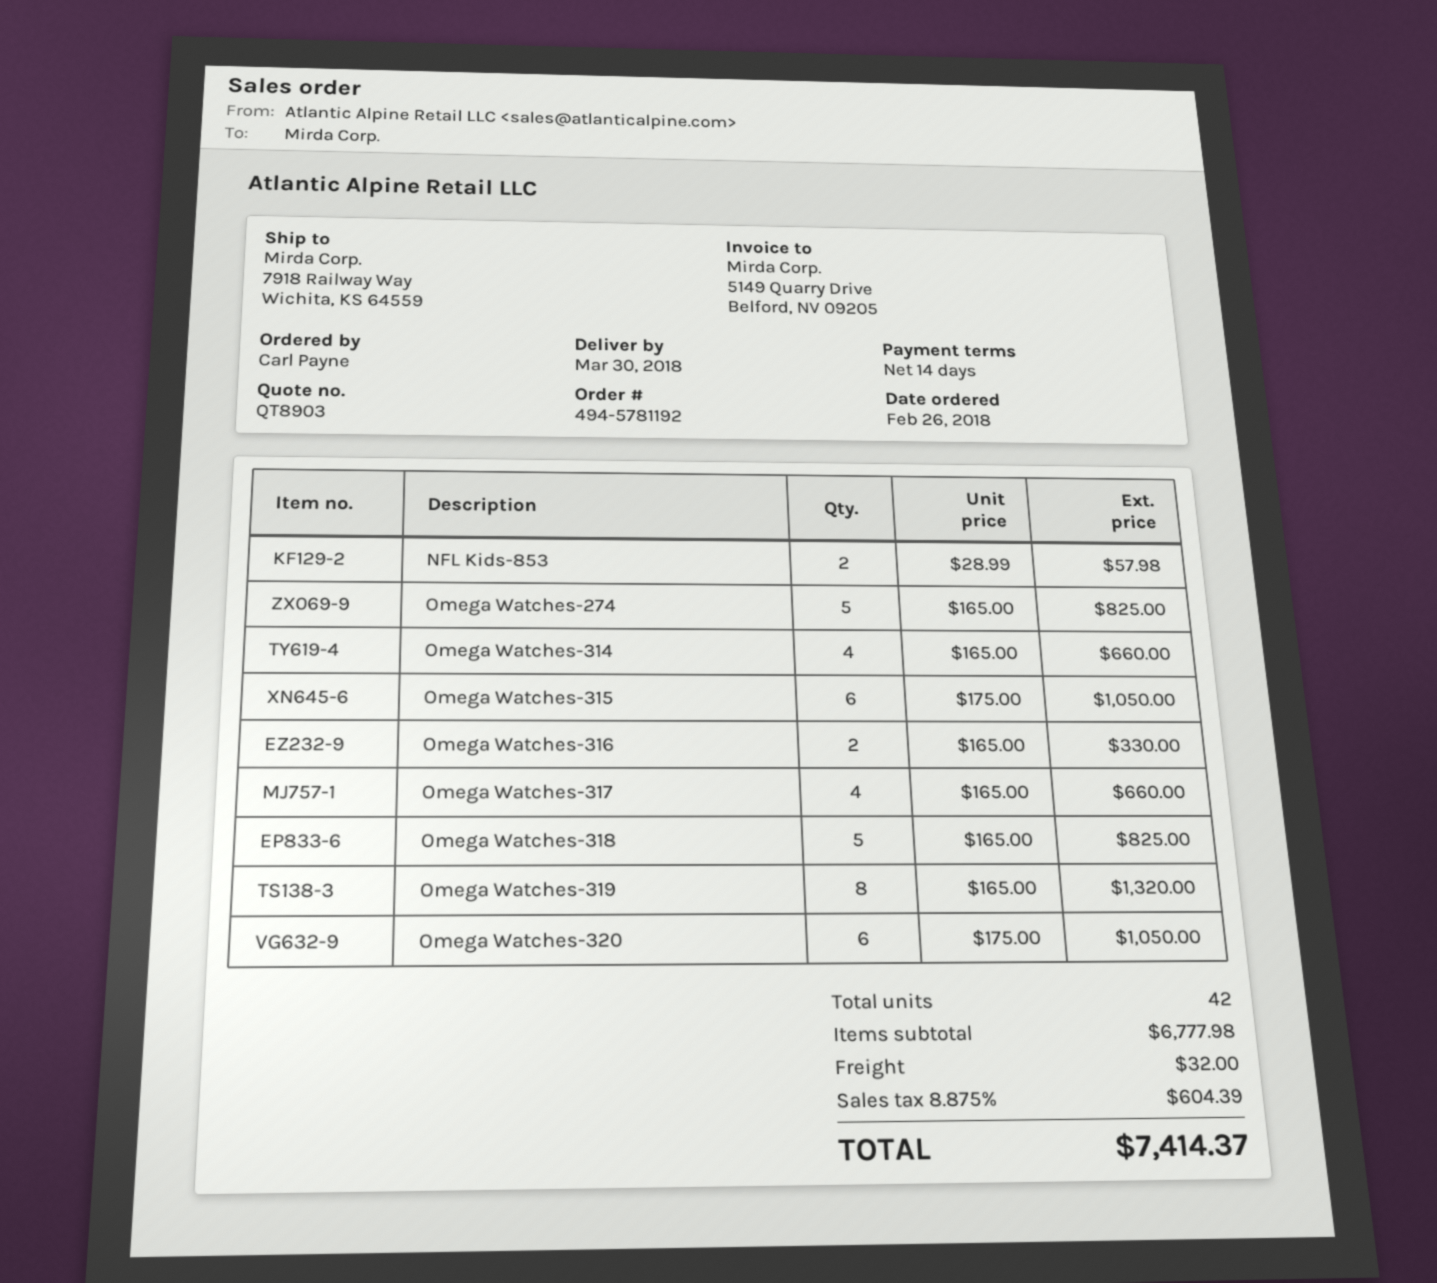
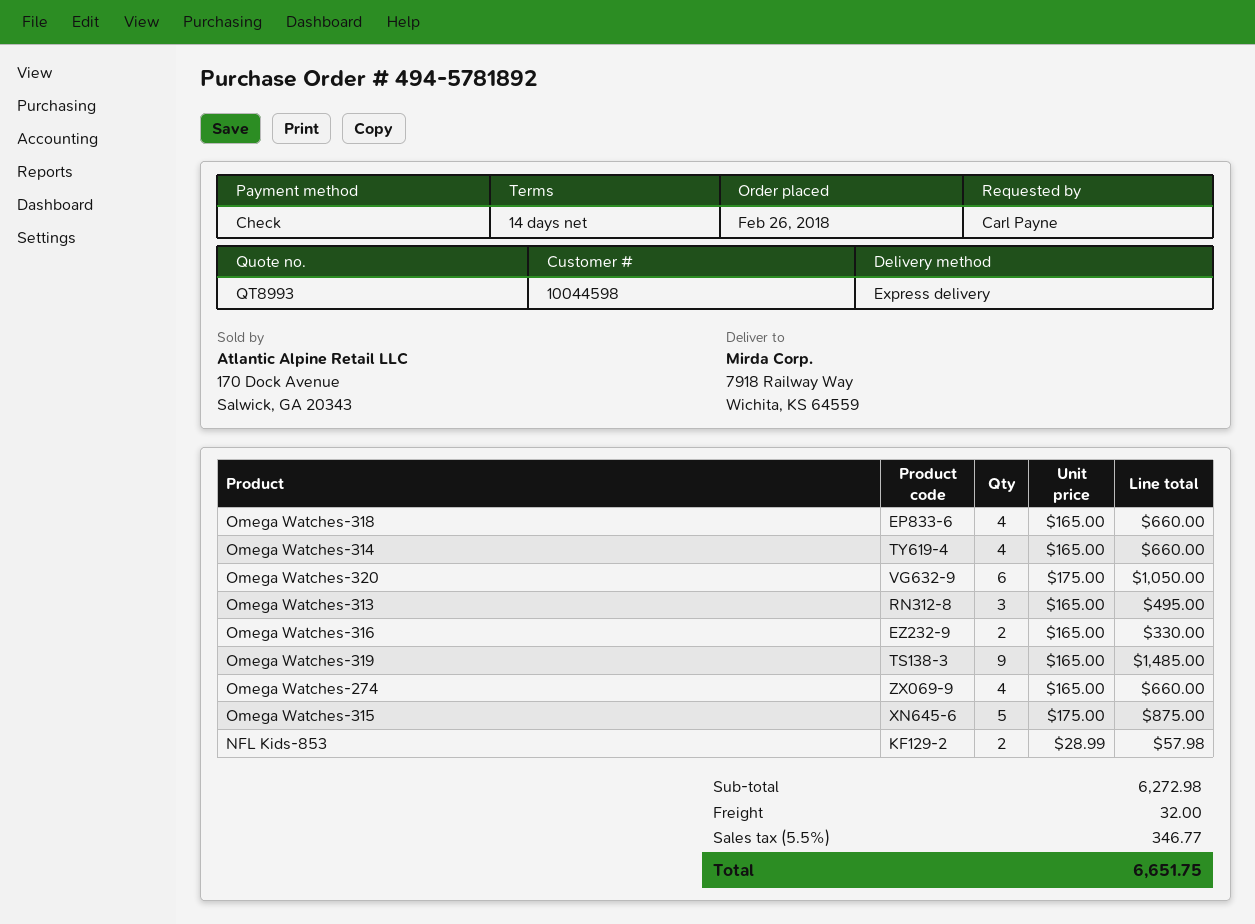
quote number: QT8903 -> QT8993
order number: 494-5781192 -> 494-5781892
Omega Watches-274: 5 x 165.00 = 825.00 -> 4 x 165.00 = 660.00
Omega Watches-315: 6 x 175.00 = 1050.00 -> 5 x 175.00 = 875.00
Omega Watches-317: 4 x 165.00 = 660.00 -> none
Omega Watches-318: 5 x 165.00 = 825.00 -> 4 x 165.00 = 660.00
Omega Watches-319: 8 x 165.00 = 1320.00 -> 9 x 165.00 = 1485.00
Omega Watches-313: none -> 3 x 165.00 = 495.00
subtotal: 6777.98 -> 6272.98
tax: 8.875% = 604.39 -> 5.5% = 346.77
total: 7414.37 -> 6651.75

